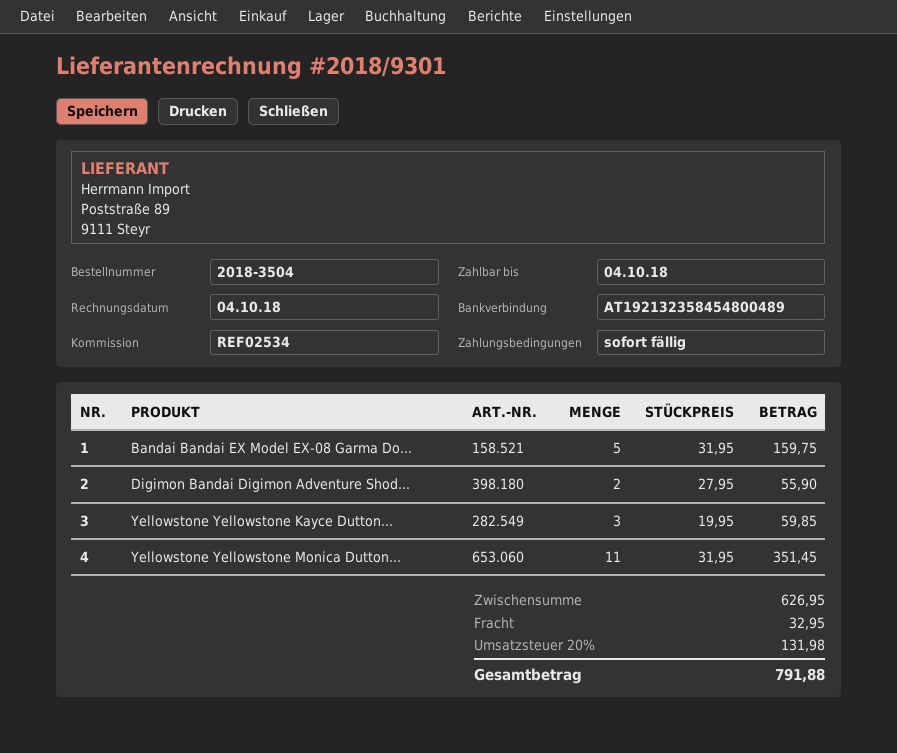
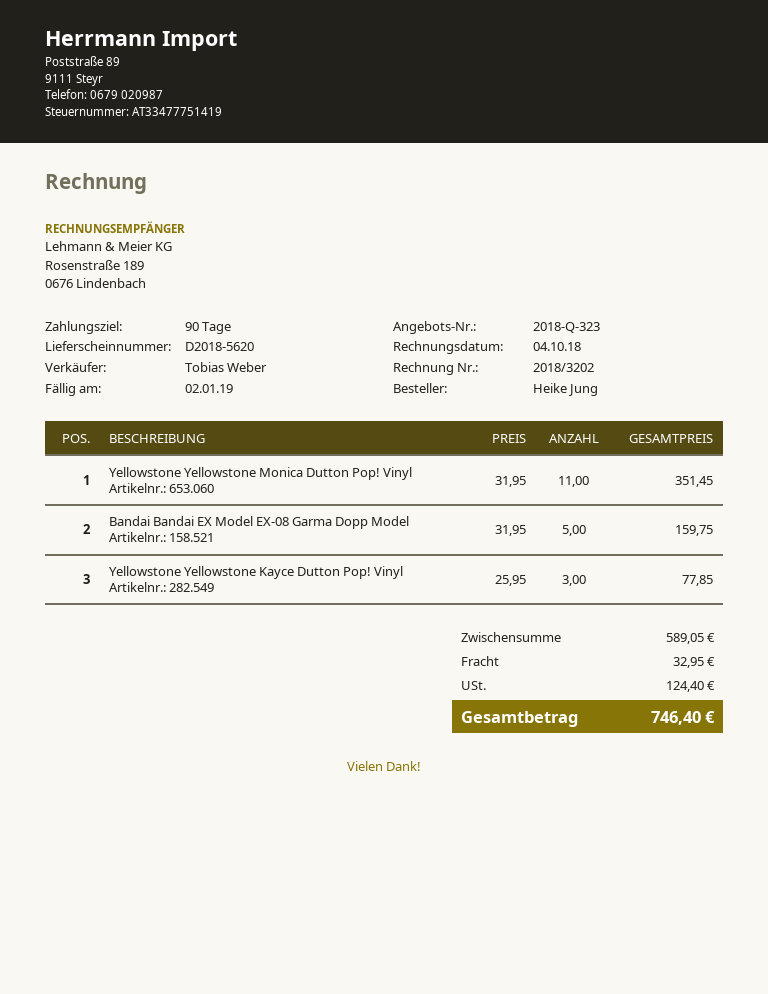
invoice number: 2018/9301 -> 2018/3202
payment terms: on receipt -> 90 days
due date: 2018-10-04 -> 2019-01-02
Digimon Bandai Digimon Adventure Shod...: 2 x 27.95 = 55.90 -> none
Yellowstone Yellowstone Kayce Dutton...: 3 x 19.95 = 59.85 -> 3 x 25.95 = 77.85
subtotal: 626.95 -> 589.05
tax: 131.98 -> 124.40
total: 791.88 -> 746.40

